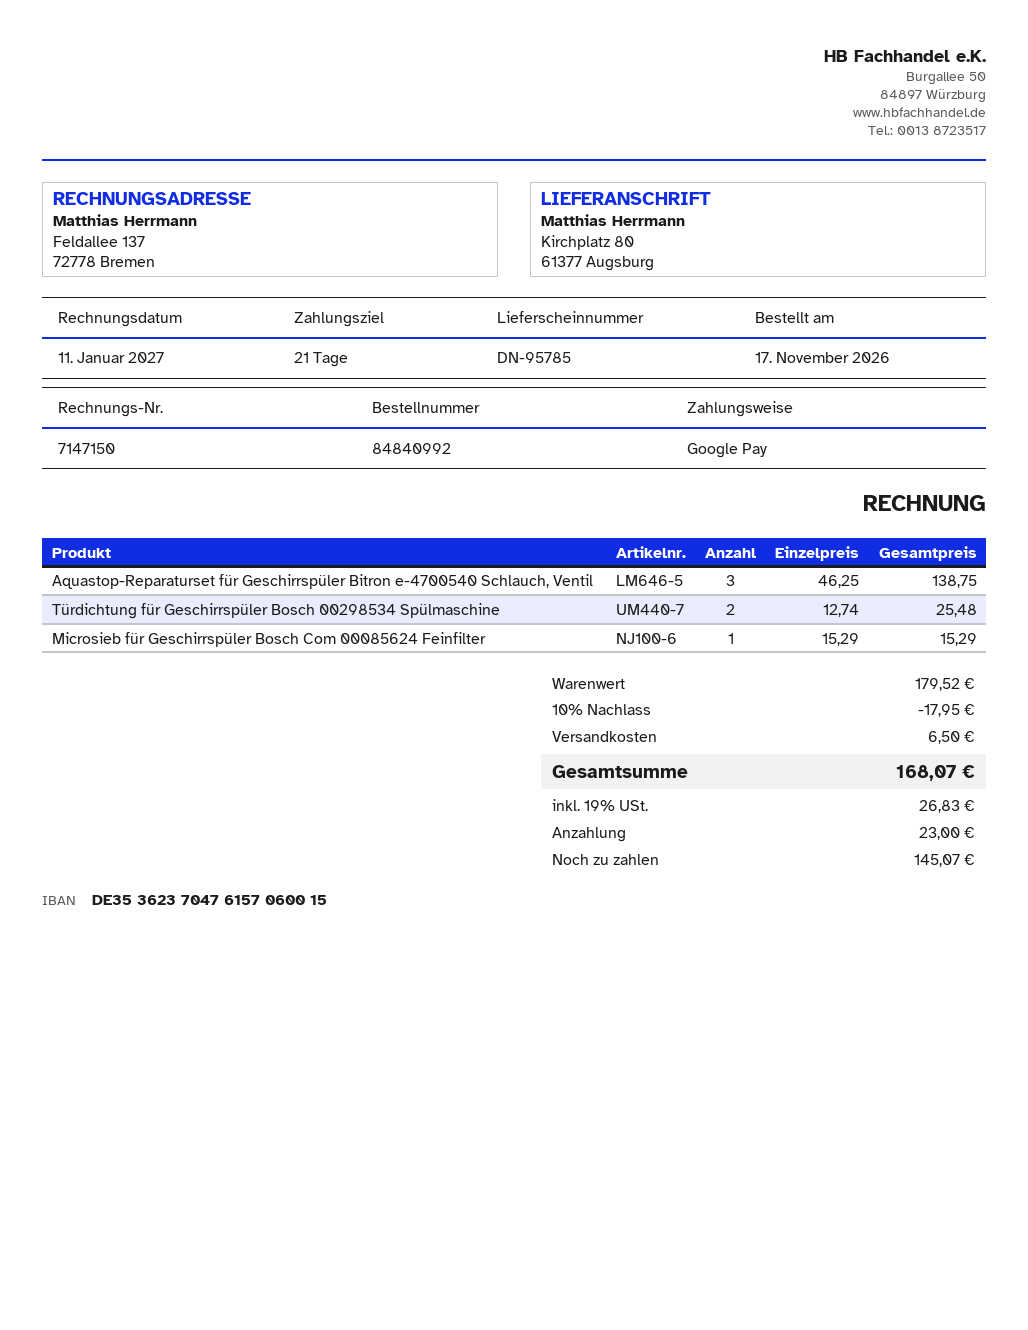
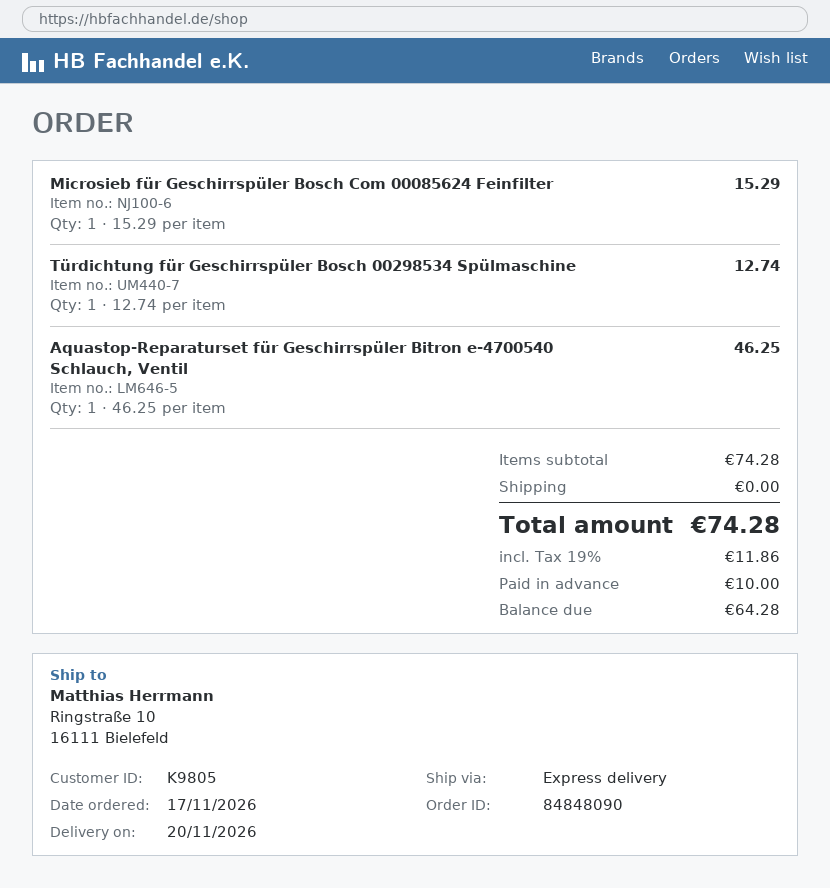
order number: 84840992 -> 84848090
ship to: Kirchplatz 80, 61377 Augsburg -> Ringstraße 10, 16111 Bielefeld
Aquastop-Reparaturset für Geschirrspüler Bitron e-4700540 Schlauch, Ventil: 3 x 46.25 = 138.75 -> 1 x 46.25 = 46.25
Türdichtung für Geschirrspüler Bosch 00298534 Spülmaschine: 2 x 12.74 = 25.48 -> 1 x 12.74 = 12.74
subtotal: 179.52 -> 74.28
discount: 10% = 17.95 -> none
shipping: 6.50 -> 0.00
tax: 19% = 26.83 -> 19% = 11.86
total: 168.07 -> 74.28
deposit: 23.00 -> 10.00
balance: 145.07 -> 64.28

